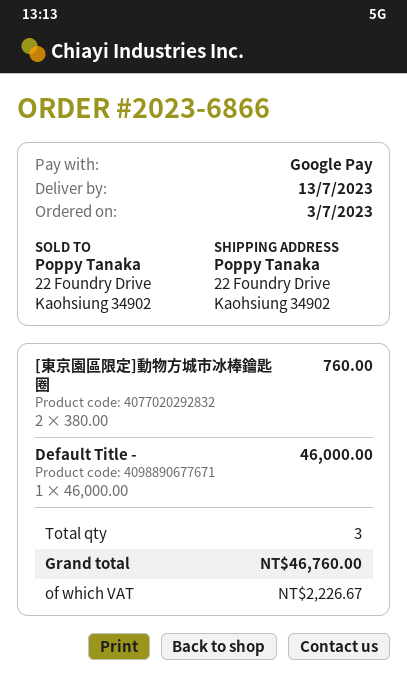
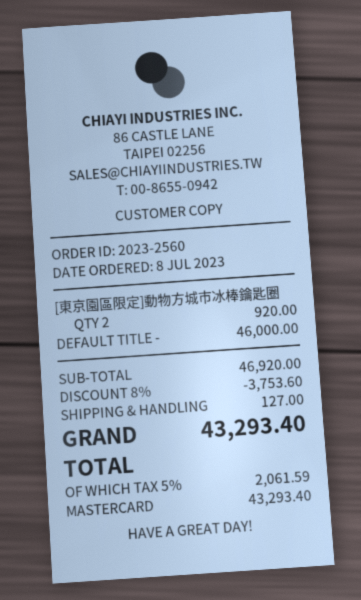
order number: 2023-6866 -> 2023-2560
order date: 2023-07-03 -> 2023-07-08
payment method: Google Pay -> Mastercard
[東京園區限定]動物方城市冰棒鑰匙圈: 2 for 760.00 -> 2 for 920.00
discount: none -> 8% = 3753.60
shipping: none -> 127.00
tax: 2226.67 -> 2061.59
total: 46760.00 -> 43293.40

